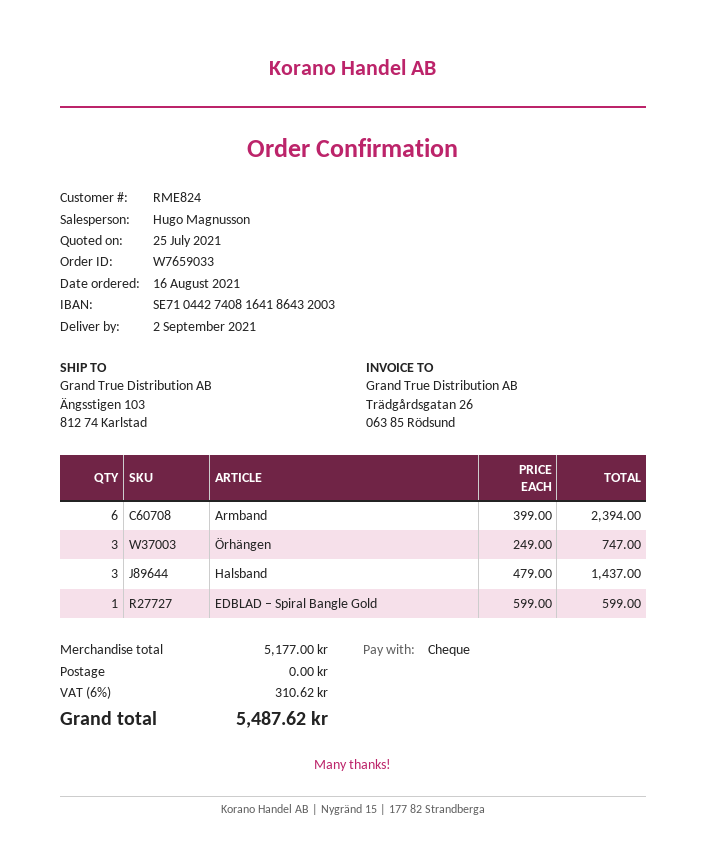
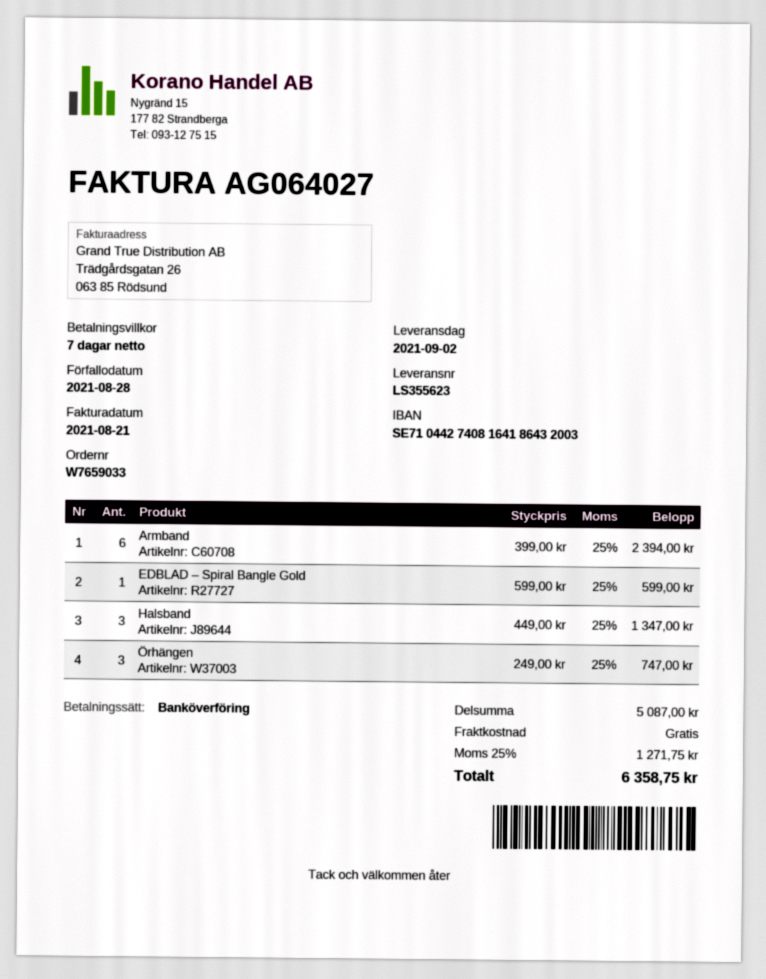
payment method: cheque -> bank transfer
Halsband: 3 x 479.00 = 1437.00 -> 3 x 449.00 = 1347.00
subtotal: 5177.00 -> 5087.00
tax: 6% = 310.62 -> 25% = 1271.75
total: 5487.62 -> 6358.75

